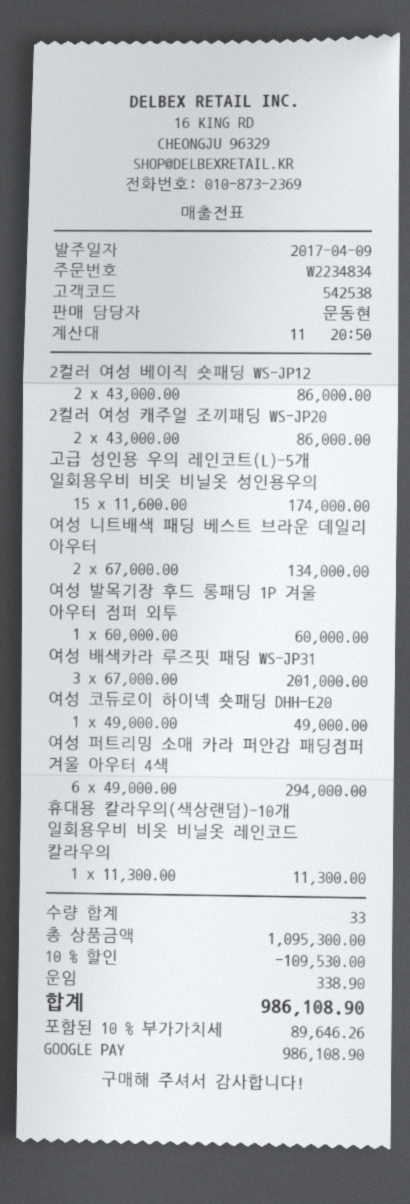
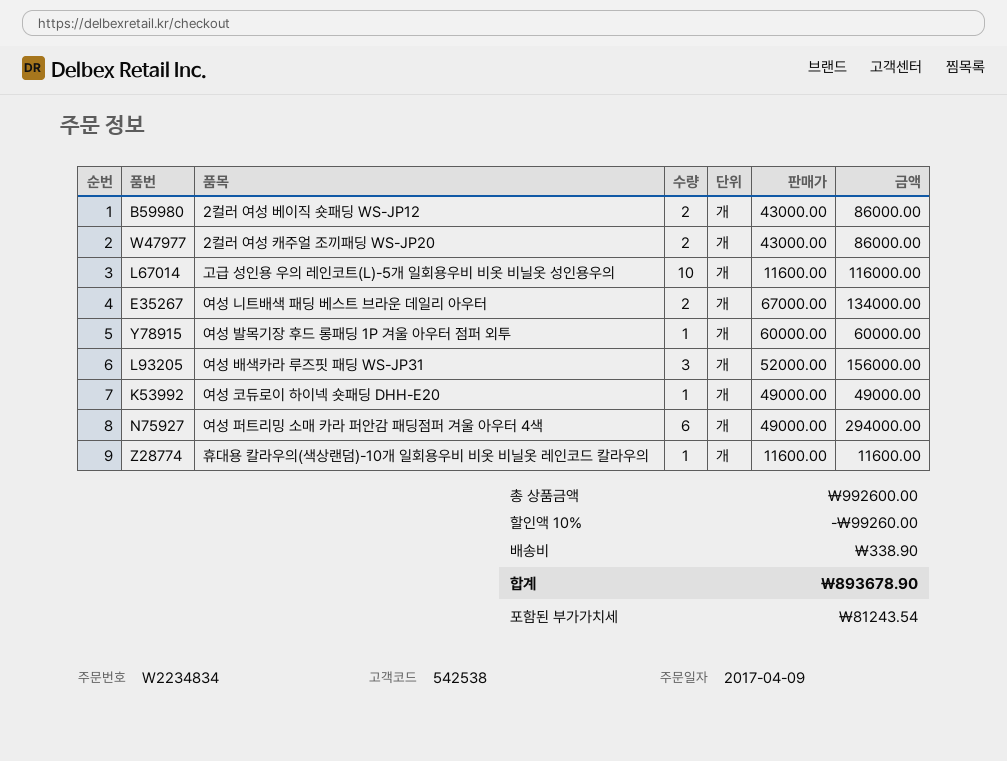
고급 성인용 우의 레인코트(L)-5개 일회용우비 비옷 비닐옷 성인용우의: 15 x 11600.00 = 174000.00 -> 10 x 11600.00 = 116000.00
여성 배색카라 루즈핏 패딩 WS-JP31: 3 x 67000.00 = 201000.00 -> 3 x 52000.00 = 156000.00
휴대용 칼라우의(색상랜덤)-10개 일회용우비 비옷 비닐옷 레인코드 칼라우의: 1 x 11300.00 = 11300.00 -> 1 x 11600.00 = 11600.00
subtotal: 1095300.00 -> 992600.00
discount: 10% = 109530.00 -> 10% = 99260.00
tax: 89646.26 -> 81243.54
total: 986108.90 -> 893678.90

